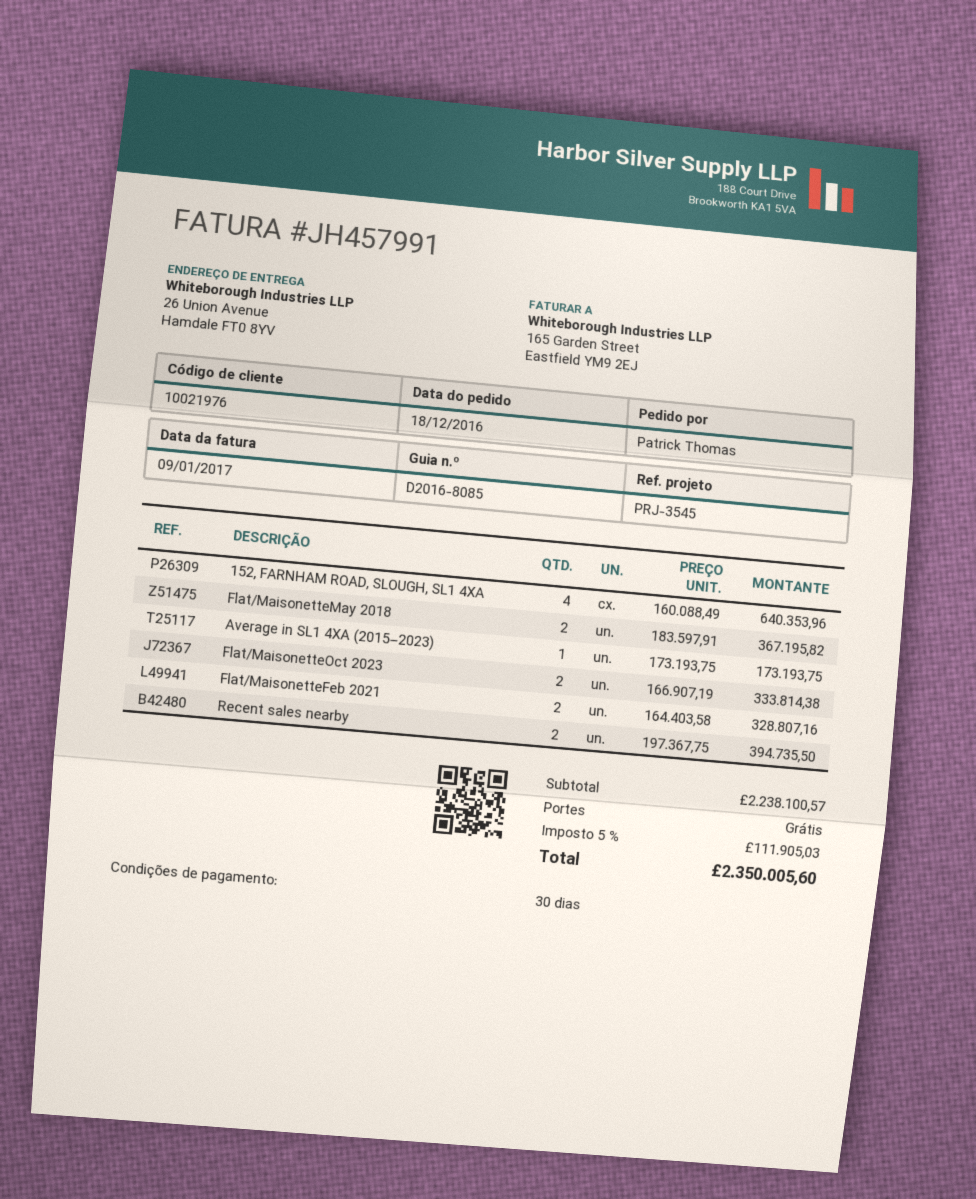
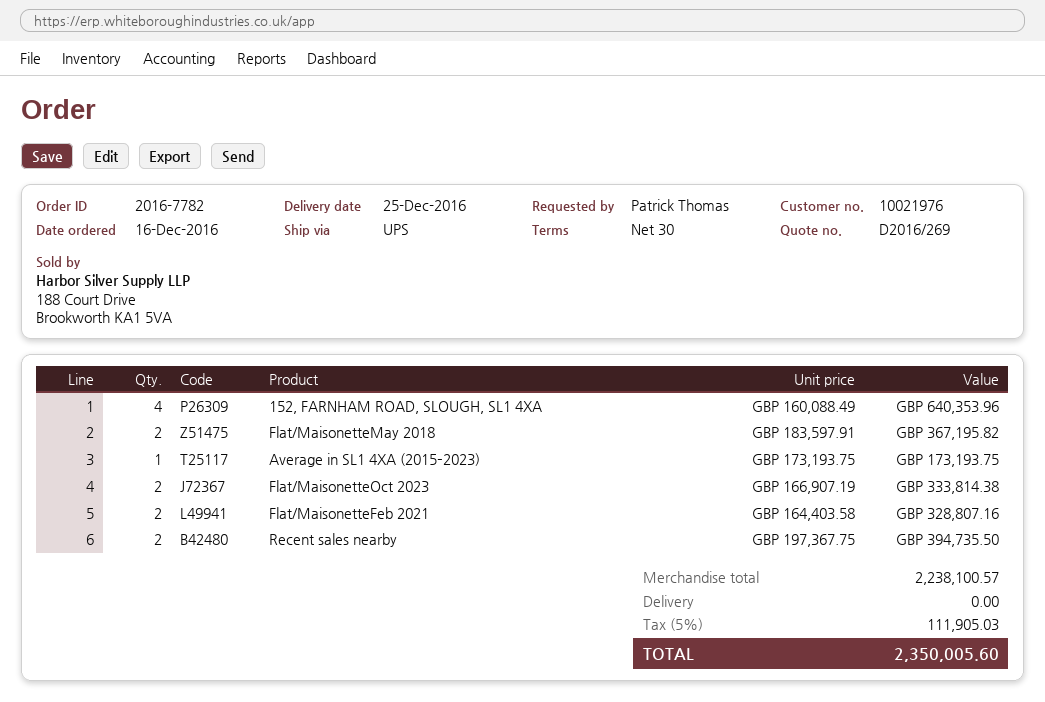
order date: 2016-12-18 -> 2016-12-16

